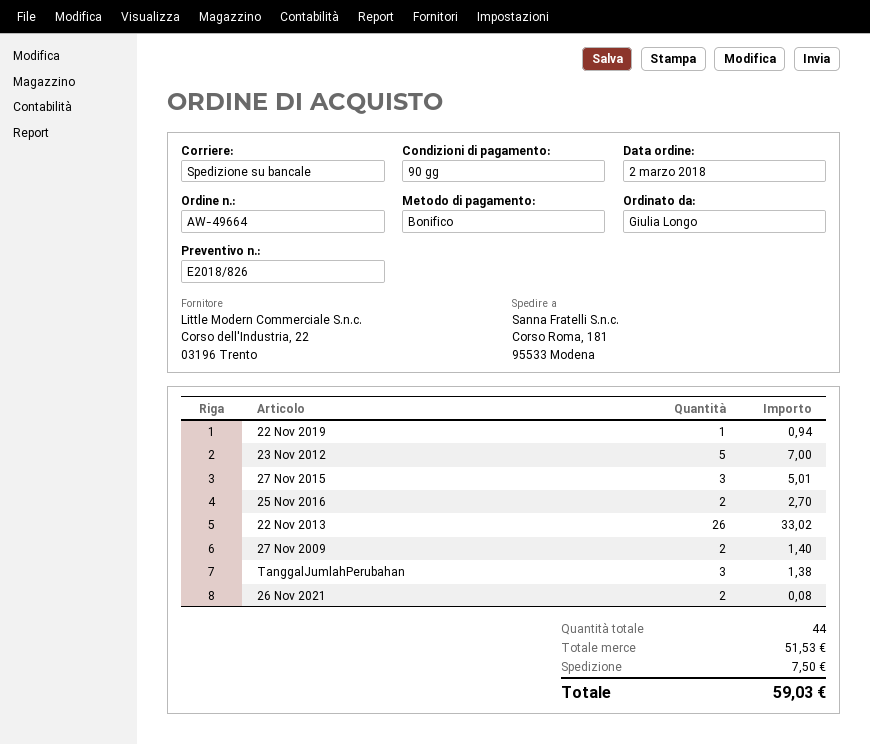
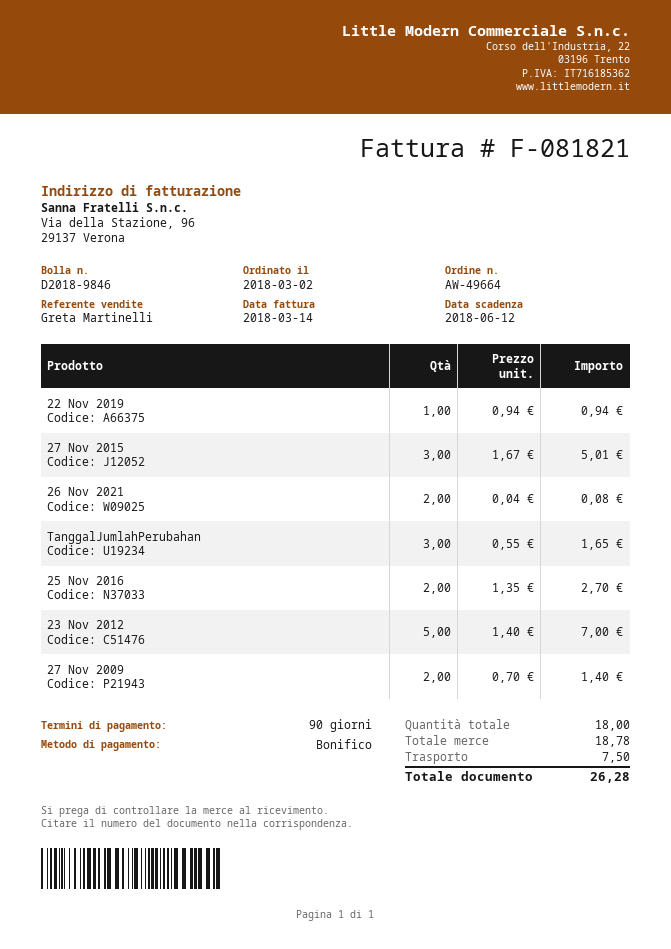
22 Nov 2013: 26 for 33.02 -> none
TanggalJumlahPerubahan: 3 for 1.38 -> 3 for 1.65
total quantity: 44 -> 18
subtotal: 51.53 -> 18.78
total: 59.03 -> 26.28

